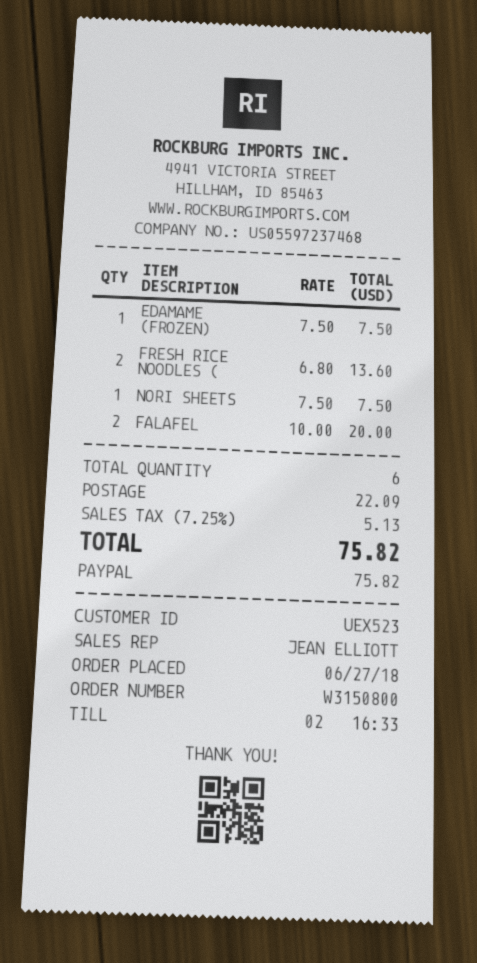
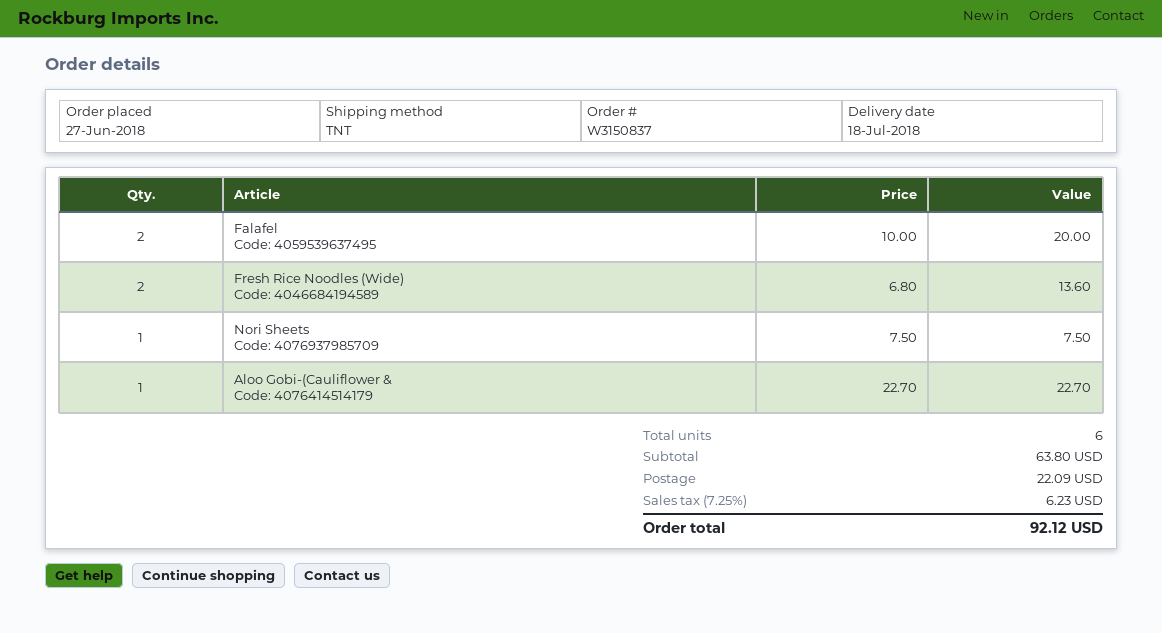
order number: W3150800 -> W3150837
EDAMAME (FROZEN): 1 x 7.50 = 7.50 -> none
Aloo Gobi-(Cauliflower &: none -> 1 x 22.70 = 22.70
tax: 7.25% = 5.13 -> 7.25% = 6.23
total: 75.82 -> 92.12

